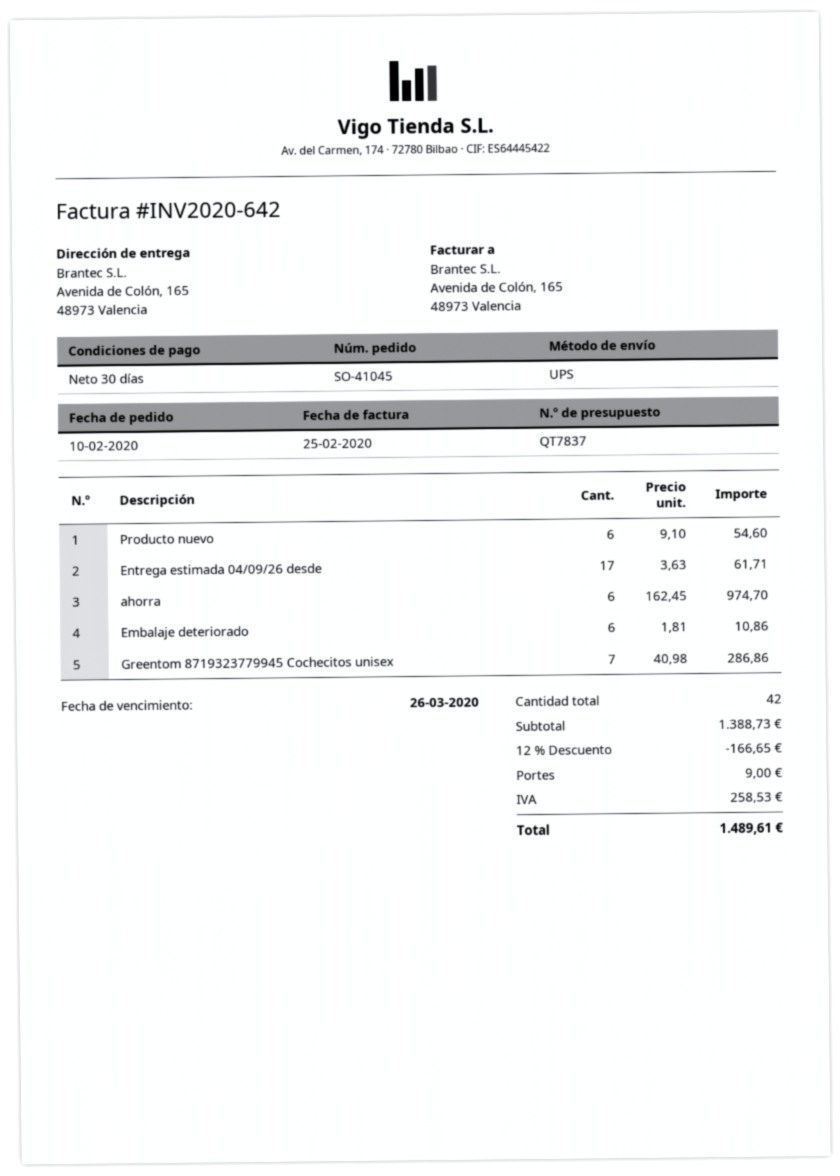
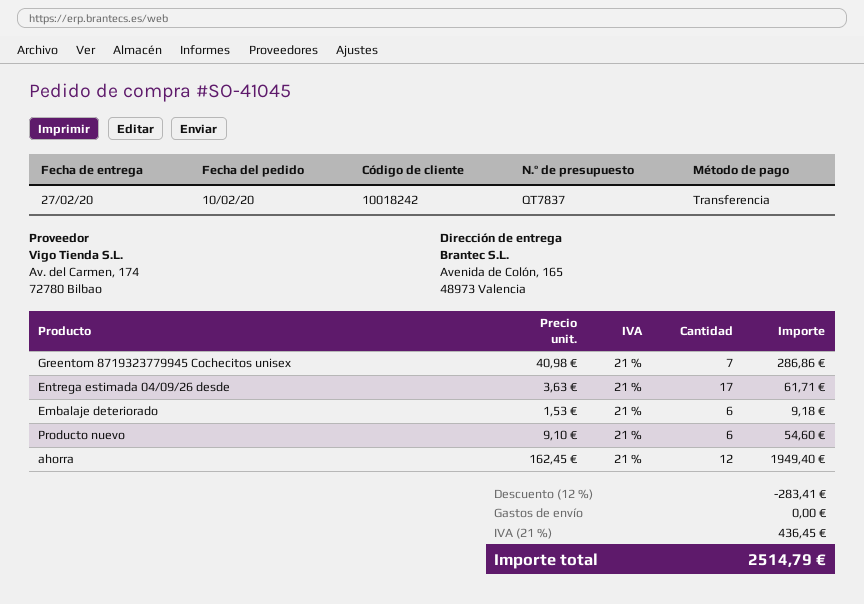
ahorra: 6 x 162.45 = 974.70 -> 12 x 162.45 = 1949.40
Embalaje deteriorado: 6 x 1.81 = 10.86 -> 6 x 1.53 = 9.18
discount: 12% = 166.65 -> 12% = 283.41
shipping: 9.00 -> 0.00
tax: 258.53 -> 436.45
total: 1489.61 -> 2514.79

